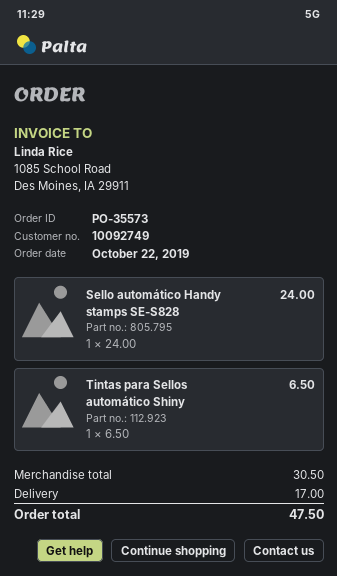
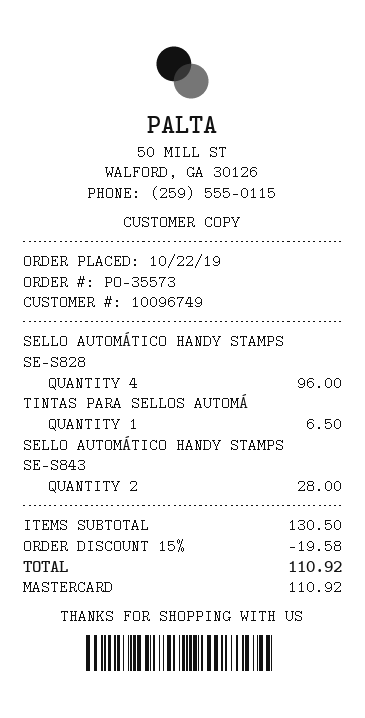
customer number: 10092749 -> 10096749
Sello automático Handy stamps SE-S828: 1 for 24.00 -> 4 for 96.00
SELLO AUTOMÁTICO HANDY STAMPS SE-S843: none -> 2 for 28.00
subtotal: 30.50 -> 130.50
discount: none -> 15% = 19.58
shipping: 17.00 -> none
total: 47.50 -> 110.92

